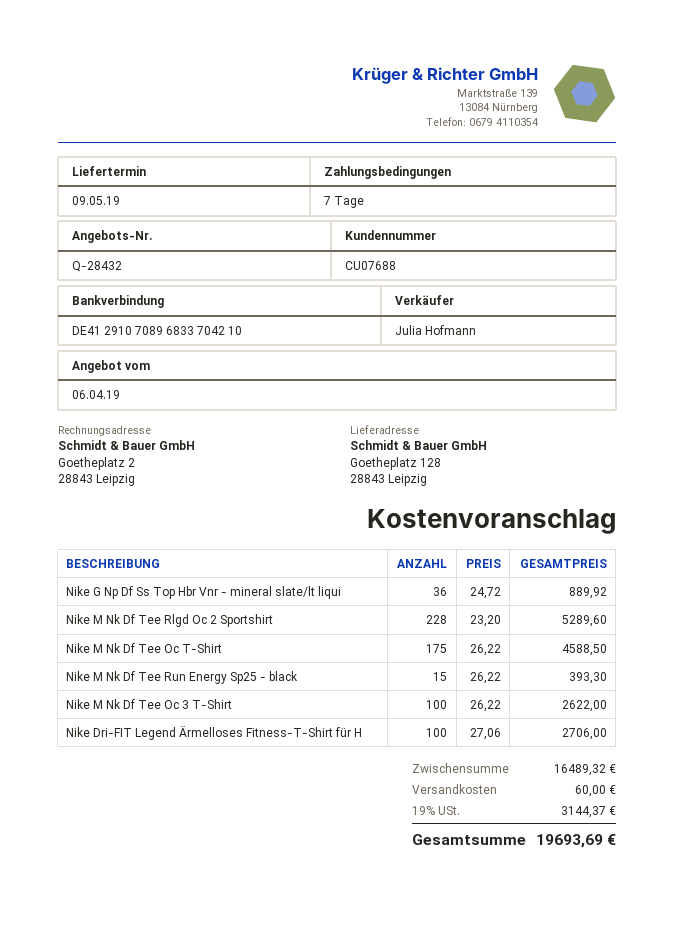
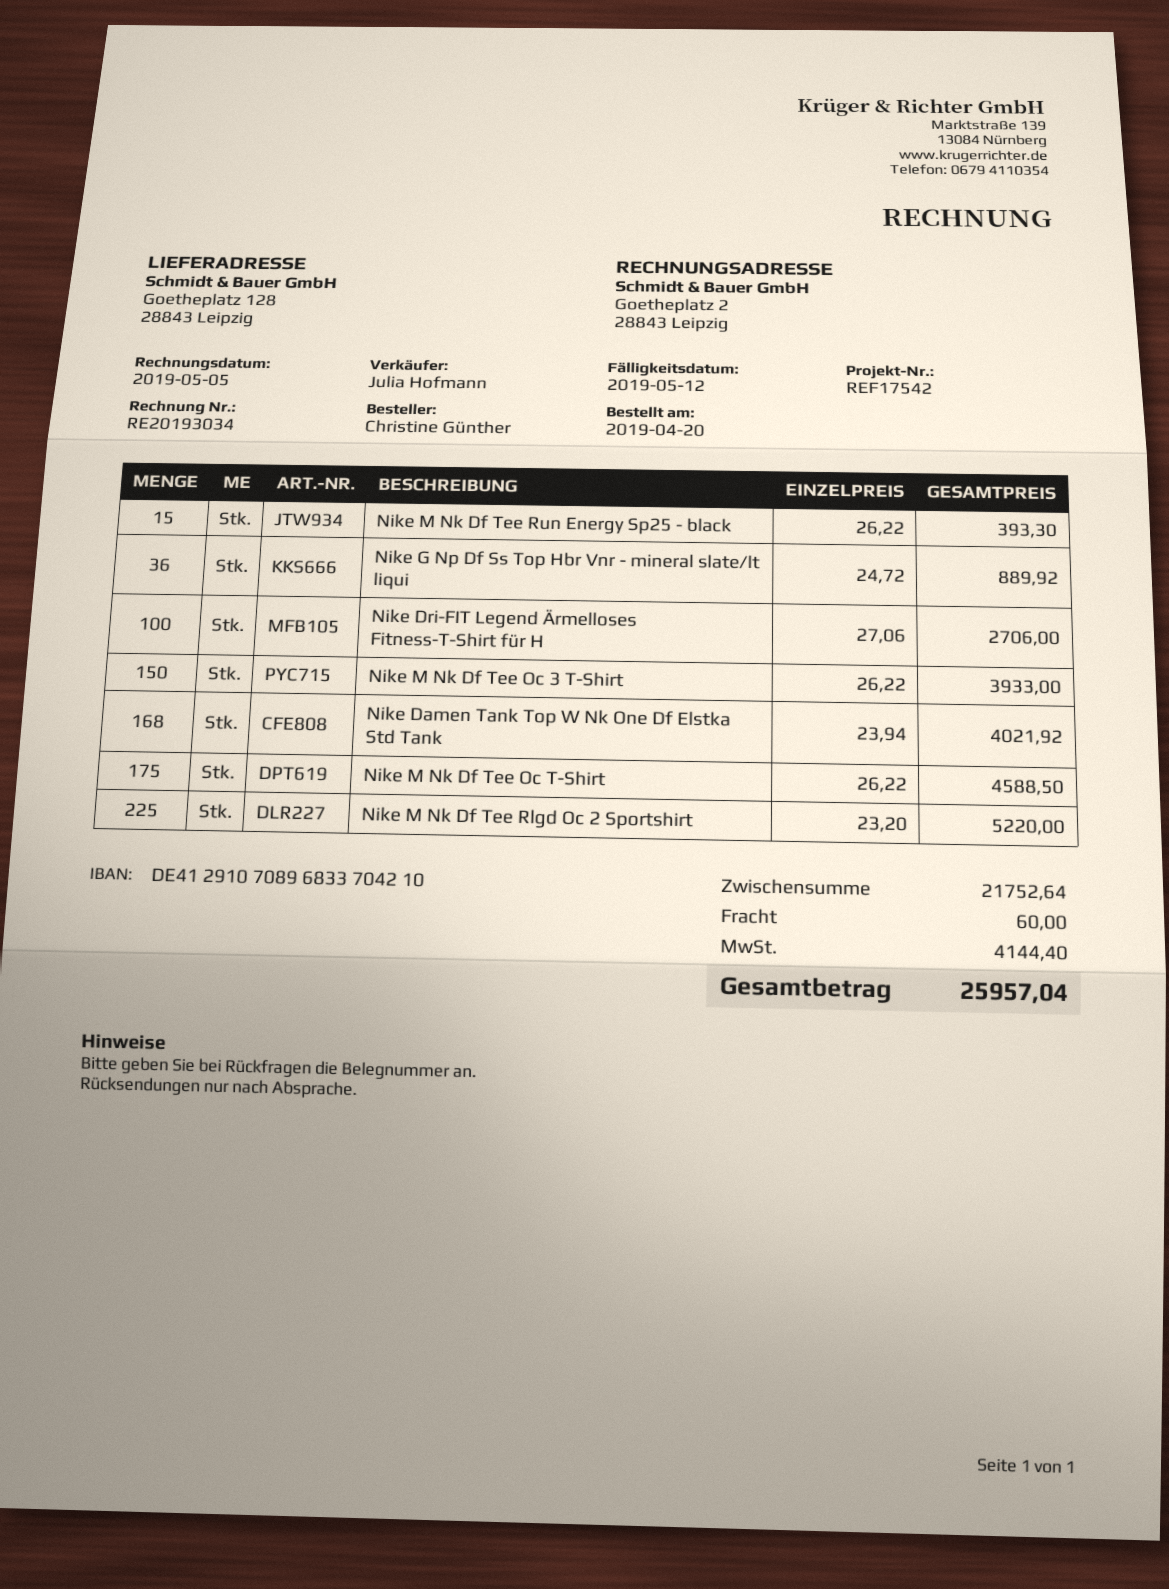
Nike M Nk Df Tee Rlgd Oc 2 Sportshirt: 228 x 23.20 = 5289.60 -> 225 x 23.20 = 5220.00
Nike M Nk Df Tee Oc 3 T-Shirt: 100 x 26.22 = 2622.00 -> 150 x 26.22 = 3933.00
Nike Damen Tank Top W Nk One Df Elstka Std Tank: none -> 168 x 23.94 = 4021.92
subtotal: 16489.32 -> 21752.64
tax: 3144.37 -> 4144.40
total: 19693.69 -> 25957.04

